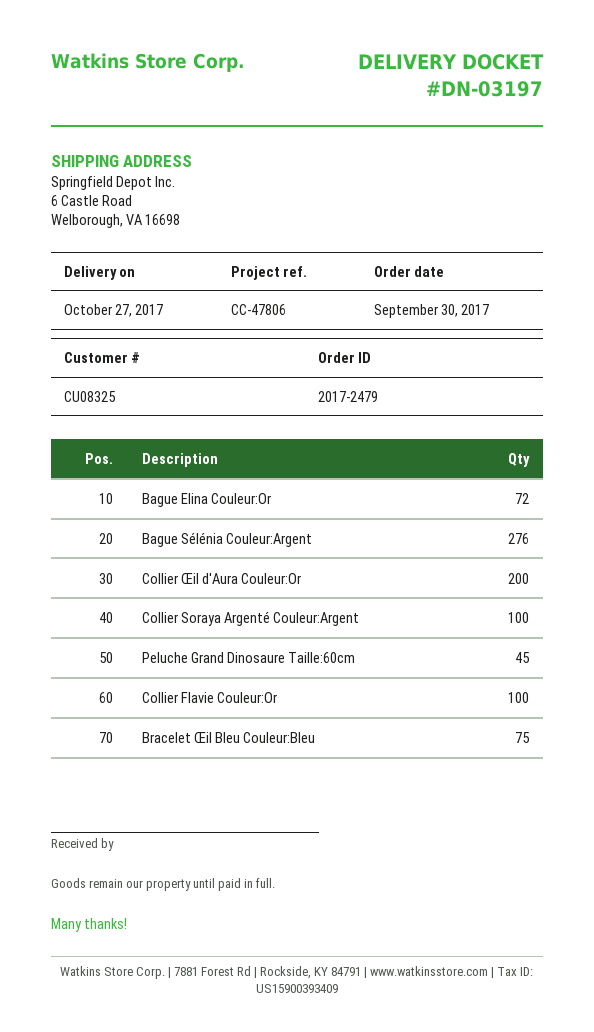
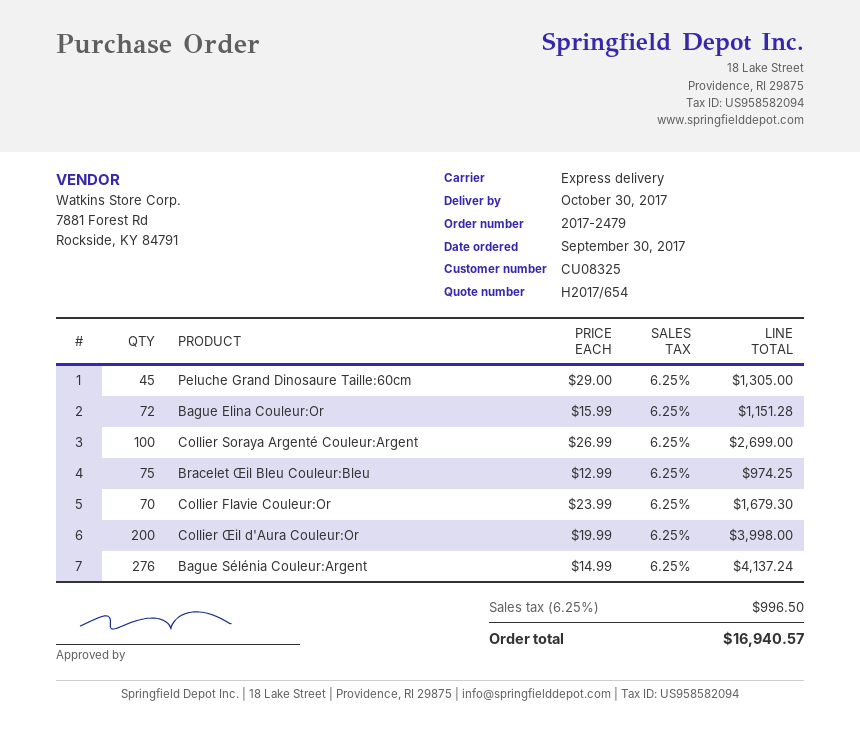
delivery date: 2017-10-27 -> 2017-10-30
Collier Flavie Couleur:Or: 100 -> 70

